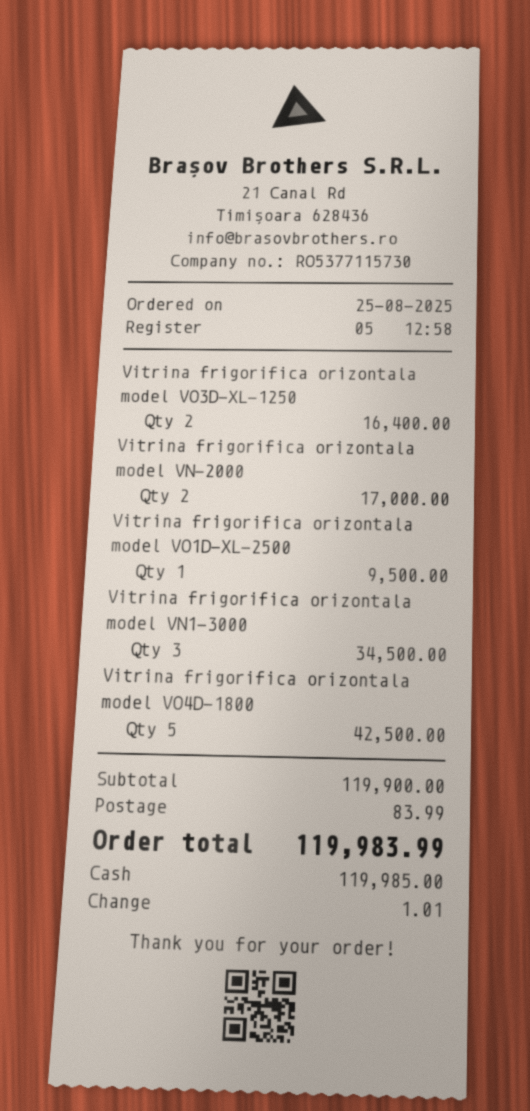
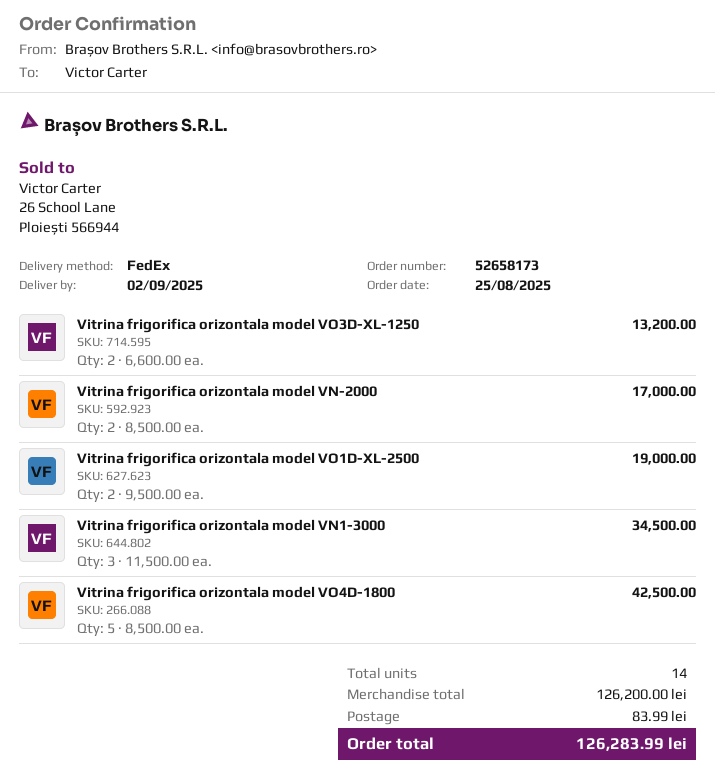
Vitrina frigorifica orizontala model VO3D-XL-1250: 2 for 16400.00 -> 2 for 13200.00
Vitrina frigorifica orizontala model VO1D-XL-2500: 1 for 9500.00 -> 2 for 19000.00
subtotal: 119900.00 -> 126200.00
total: 119983.99 -> 126283.99

